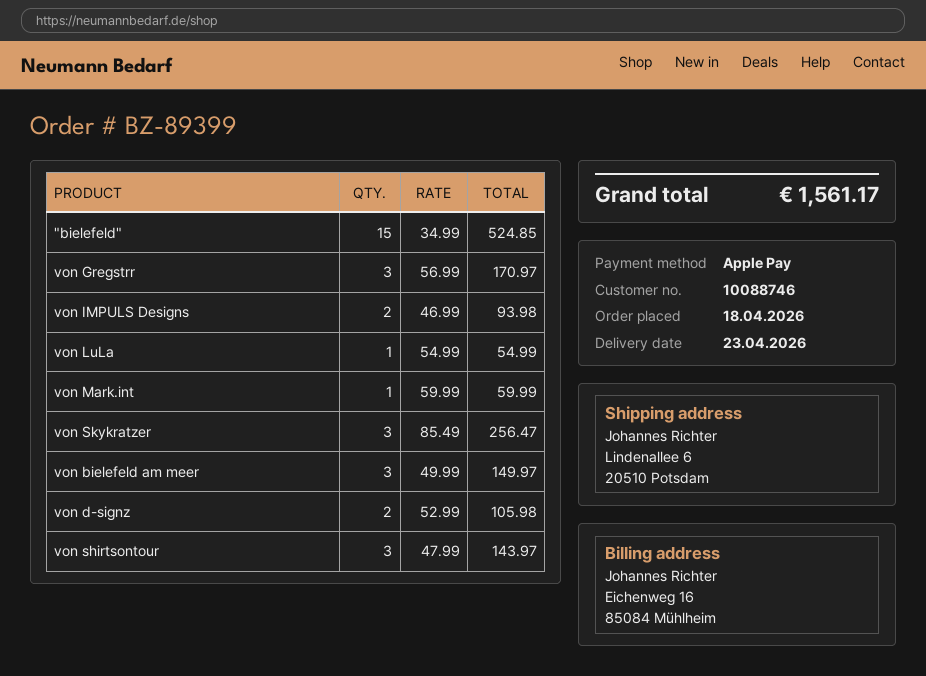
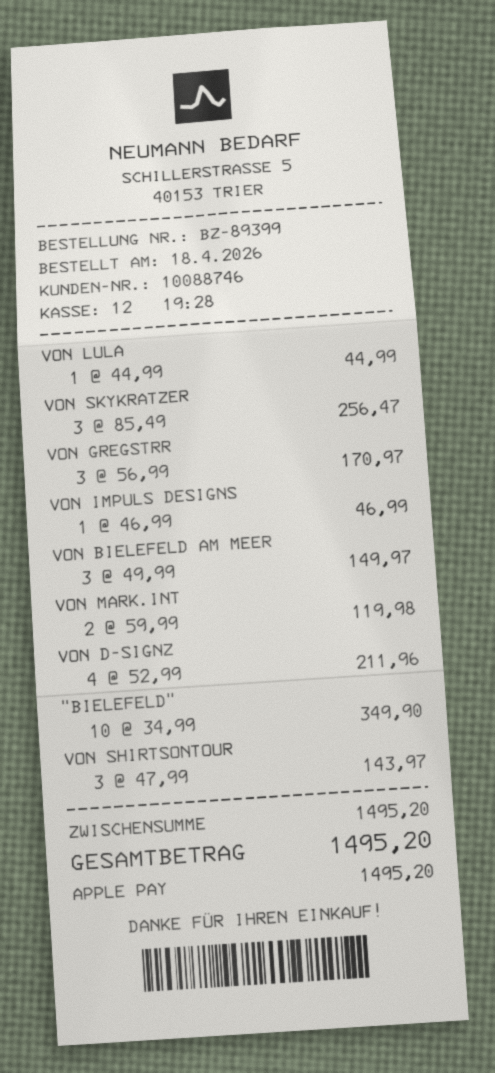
"bielefeld": 15 x 34.99 = 524.85 -> 10 x 34.99 = 349.90
von IMPULS Designs: 2 x 46.99 = 93.98 -> 1 x 46.99 = 46.99
von LuLa: 1 x 54.99 = 54.99 -> 1 x 44.99 = 44.99
von Mark.int: 1 x 59.99 = 59.99 -> 2 x 59.99 = 119.98
von d-signz: 2 x 52.99 = 105.98 -> 4 x 52.99 = 211.96
total: 1561.17 -> 1495.20

